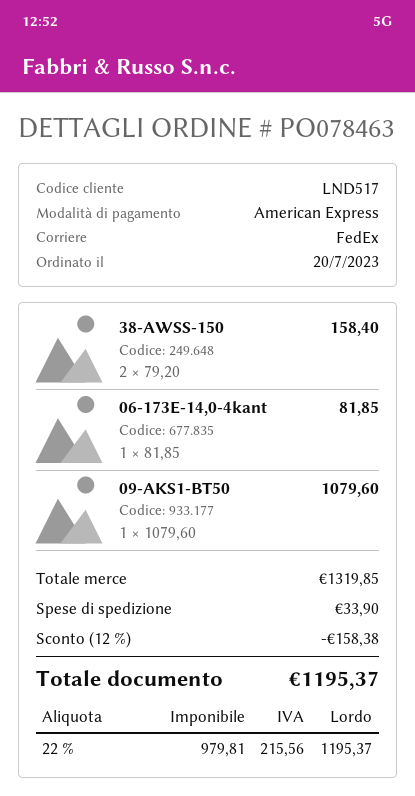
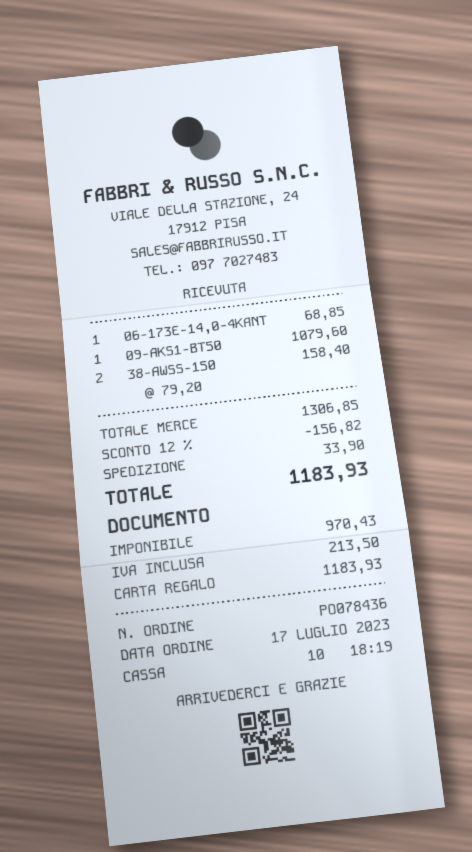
order number: PO078463 -> PO078436
order date: 2023-07-20 -> 2023-07-17
payment method: American Express -> gift card
06-173E-14,0-4kant: 1 x 81.85 = 81.85 -> 1 x 68.85 = 68.85
subtotal: 1319.85 -> 1306.85
discount: 12% = 158.38 -> 12% = 156.82
net: 979.81 -> 970.43
tax: 215.56 -> 213.50
total: 1195.37 -> 1183.93

